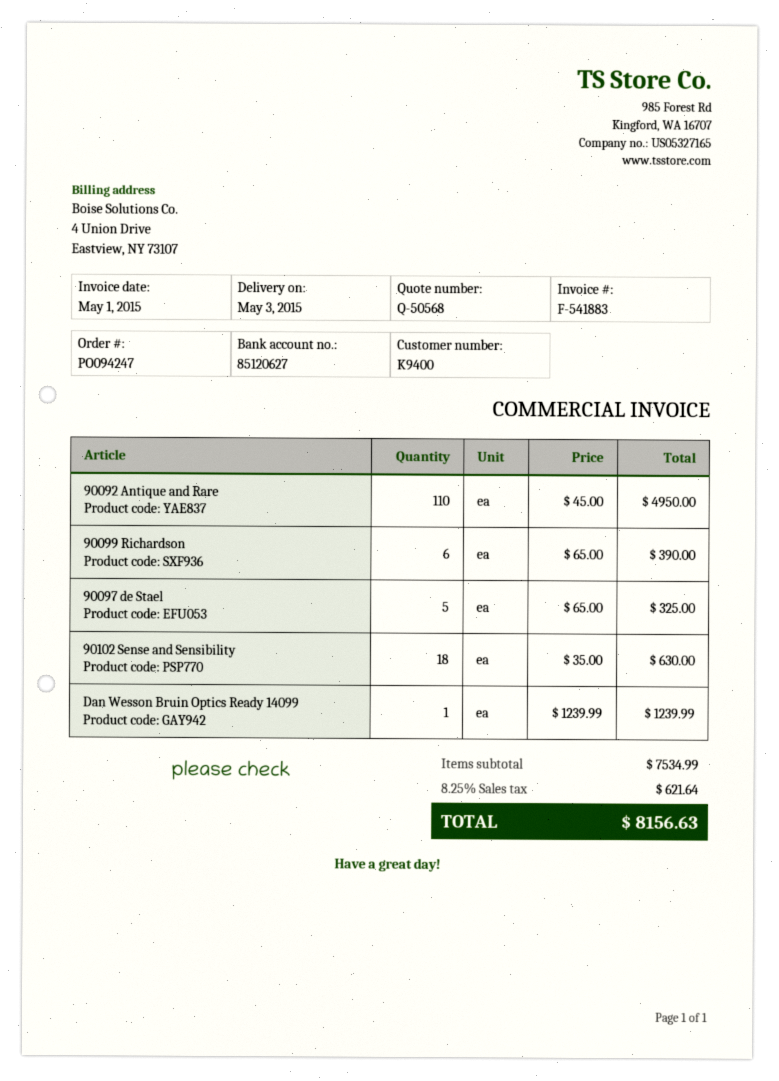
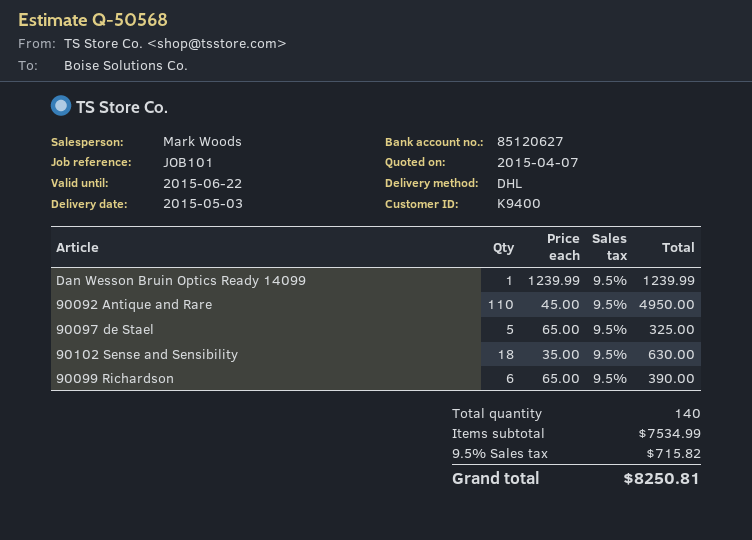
tax: 8.25% = 621.64 -> 9.5% = 715.82
total: 8156.63 -> 8250.81

